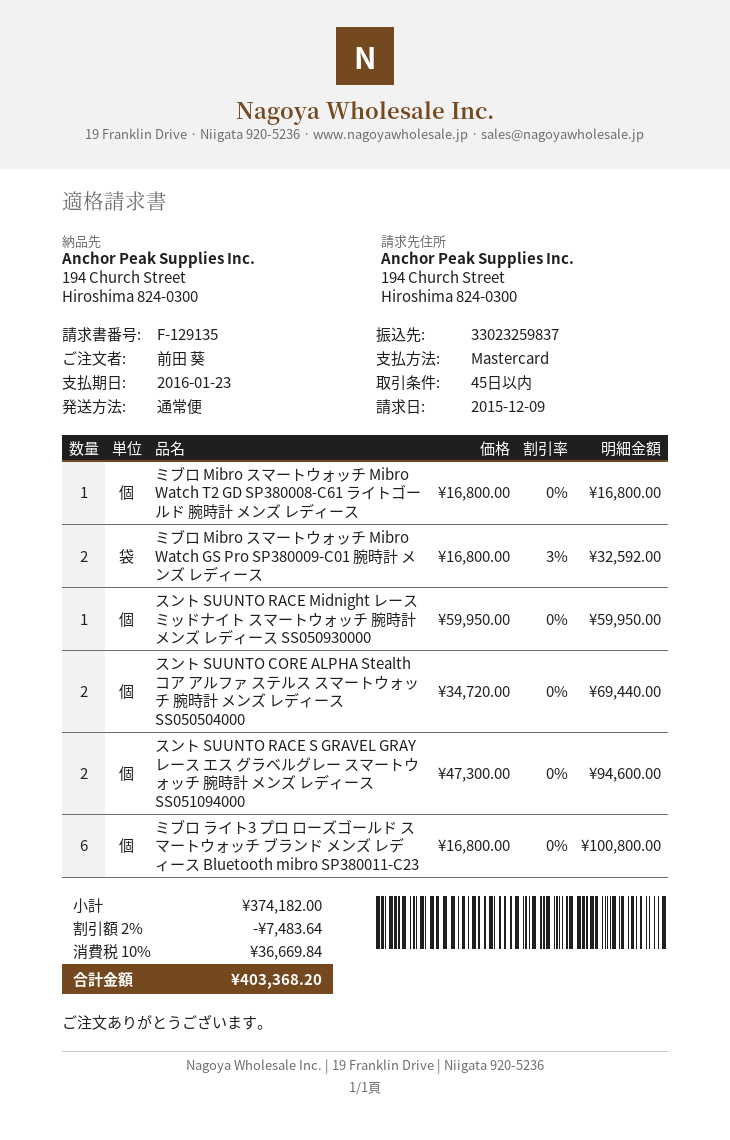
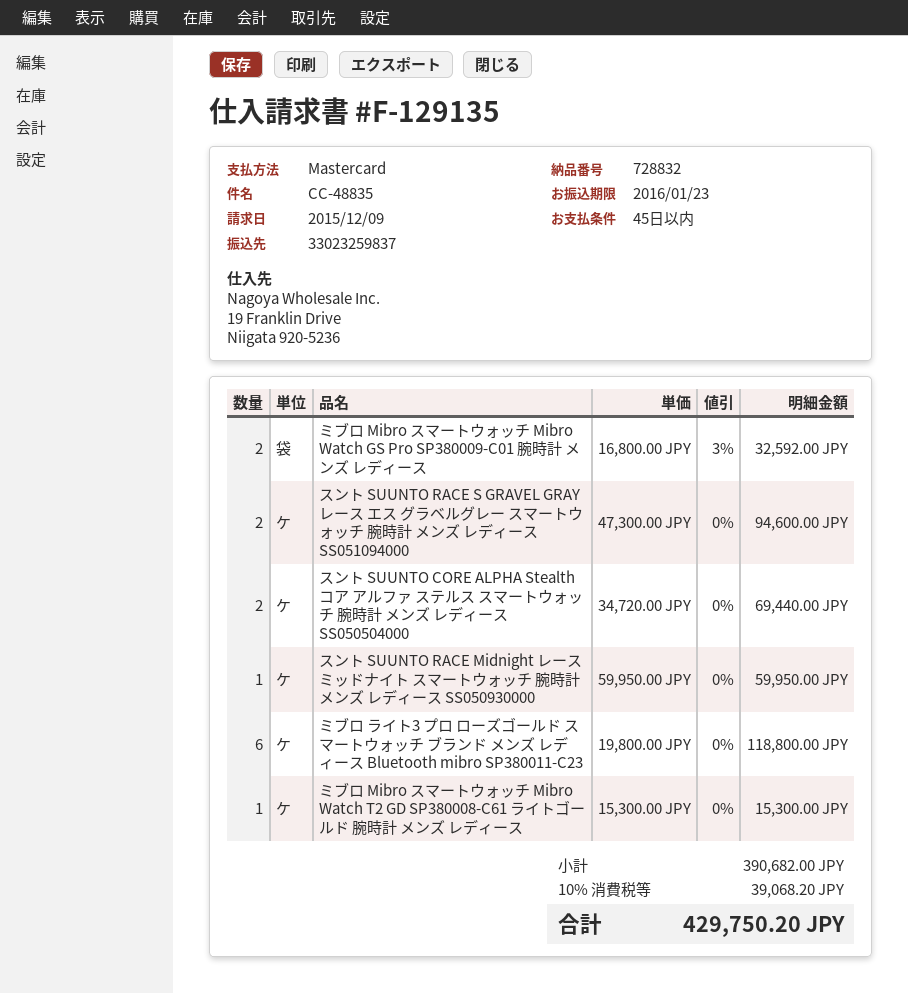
ミブロ Mibro スマートウォッチ Mibro Watch T2 GD SP380008-C61 ライトゴールド 腕時計 メンズ レディース: 1 x 16800.00 = 16800.00 -> 1 x 15300.00 = 15300.00
ミブロ ライト3 プロ ローズゴールド スマートウォッチ ブランド メンズ レディース Bluetooth mibro SP380011-C23: 6 x 16800.00 = 100800.00 -> 6 x 19800.00 = 118800.00
subtotal: 374182.00 -> 390682.00
discount: 2% = 7483.64 -> none
tax: 10% = 36669.84 -> 10% = 39068.20
total: 403368.20 -> 429750.20

